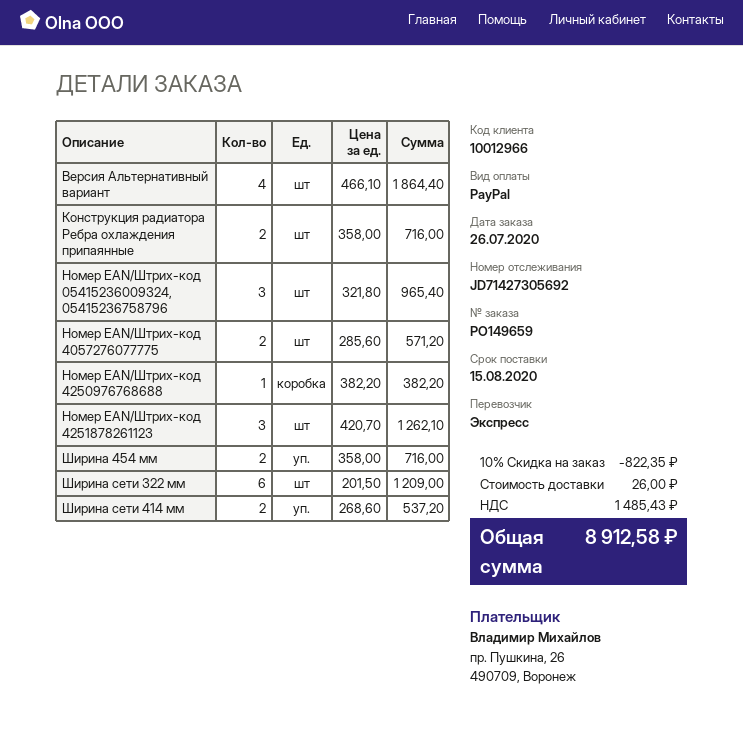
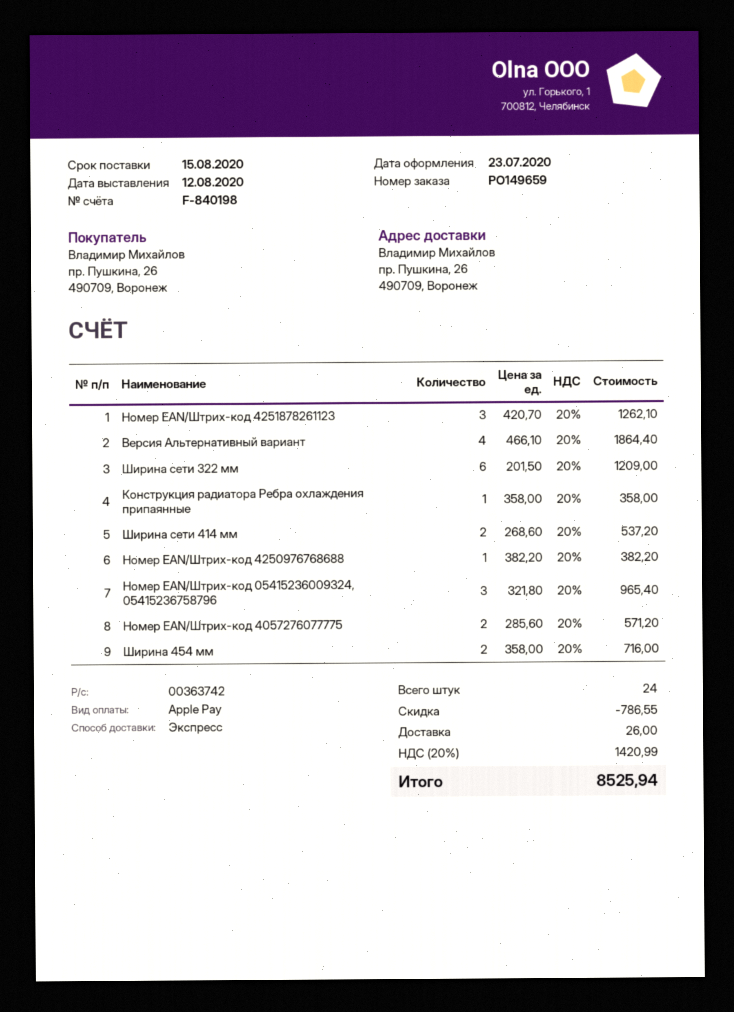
order date: 2020-07-26 -> 2020-07-23
payment method: PayPal -> Apple Pay
Конструкция радиатора Ребра охлаждения припаянные: 2 x 358.00 = 716.00 -> 1 x 358.00 = 358.00
discount: 822.35 -> 786.55
tax: 1485.43 -> 1420.99
total: 8912.58 -> 8525.94

